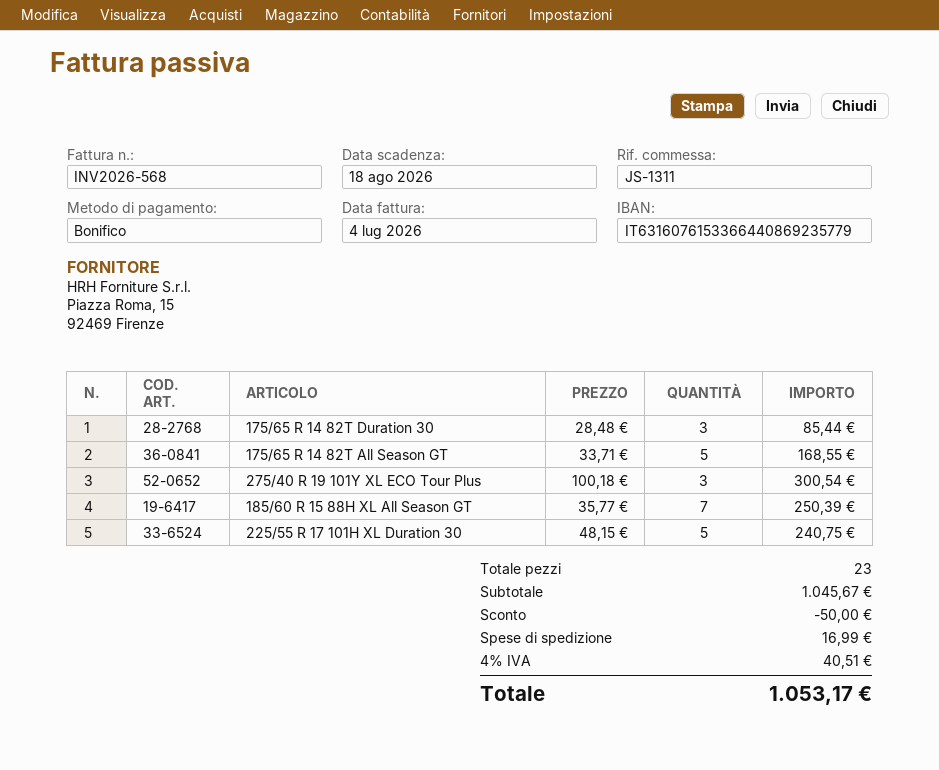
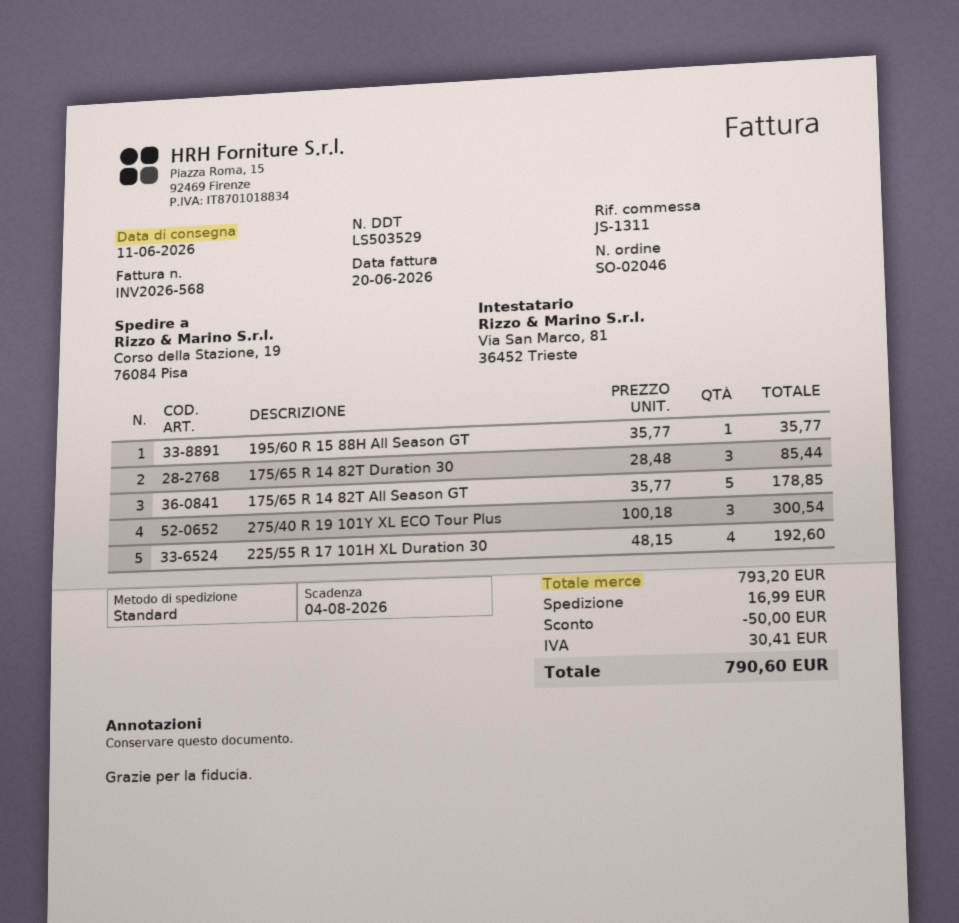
invoice date: 2026-07-04 -> 2026-06-20
due date: 2026-08-18 -> 2026-08-04
175/65 R 14 82T All Season GT: 5 x 33.71 = 168.55 -> 5 x 35.77 = 178.85
185/60 R 15 88H XL All Season GT: 7 x 35.77 = 250.39 -> none
225/55 R 17 101H XL Duration 30: 5 x 48.15 = 240.75 -> 4 x 48.15 = 192.60
195/60 R 15 88H All Season GT: none -> 1 x 35.77 = 35.77
subtotal: 1045.67 -> 793.20
tax: 40.51 -> 30.41
total: 1053.17 -> 790.60

